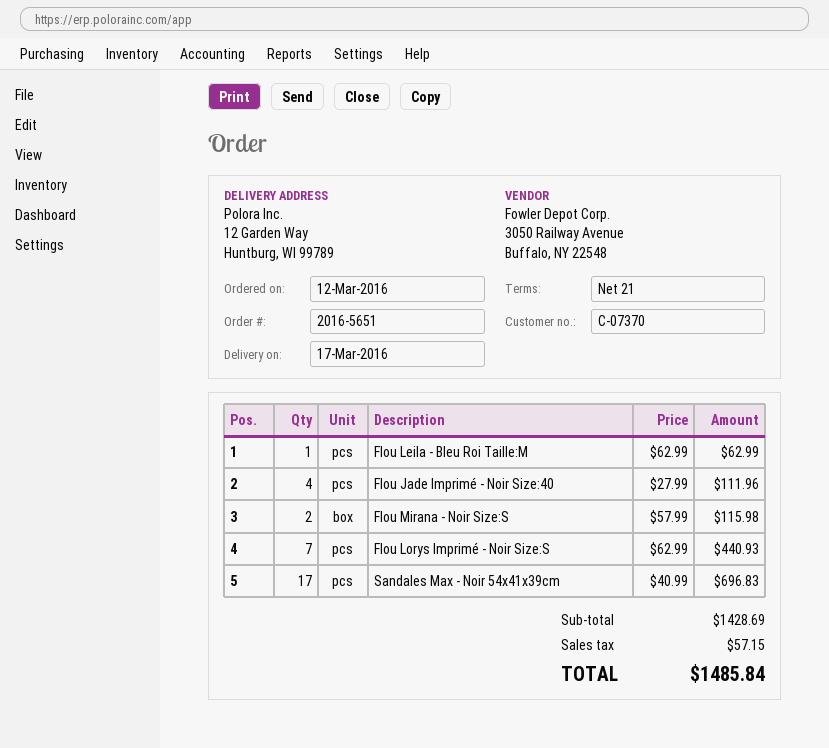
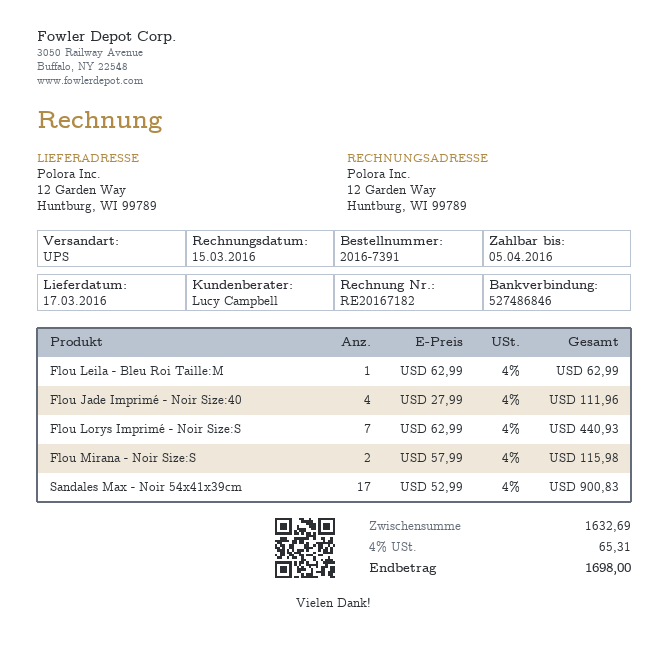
order number: 2016-5651 -> 2016-7391
Sandales Max - Noir 54x41x39cm: 17 x 40.99 = 696.83 -> 17 x 52.99 = 900.83
subtotal: 1428.69 -> 1632.69
tax: 57.15 -> 65.31
total: 1485.84 -> 1698.00

